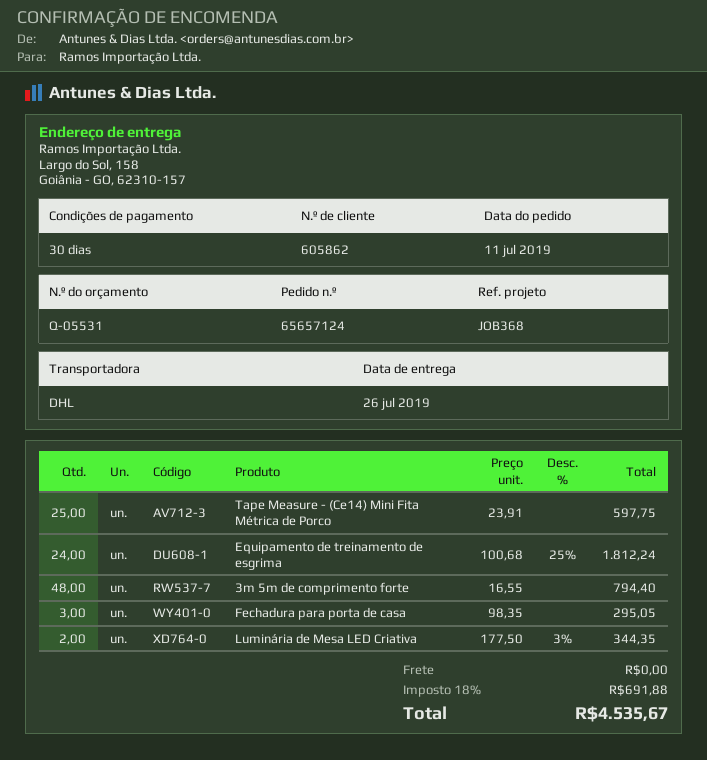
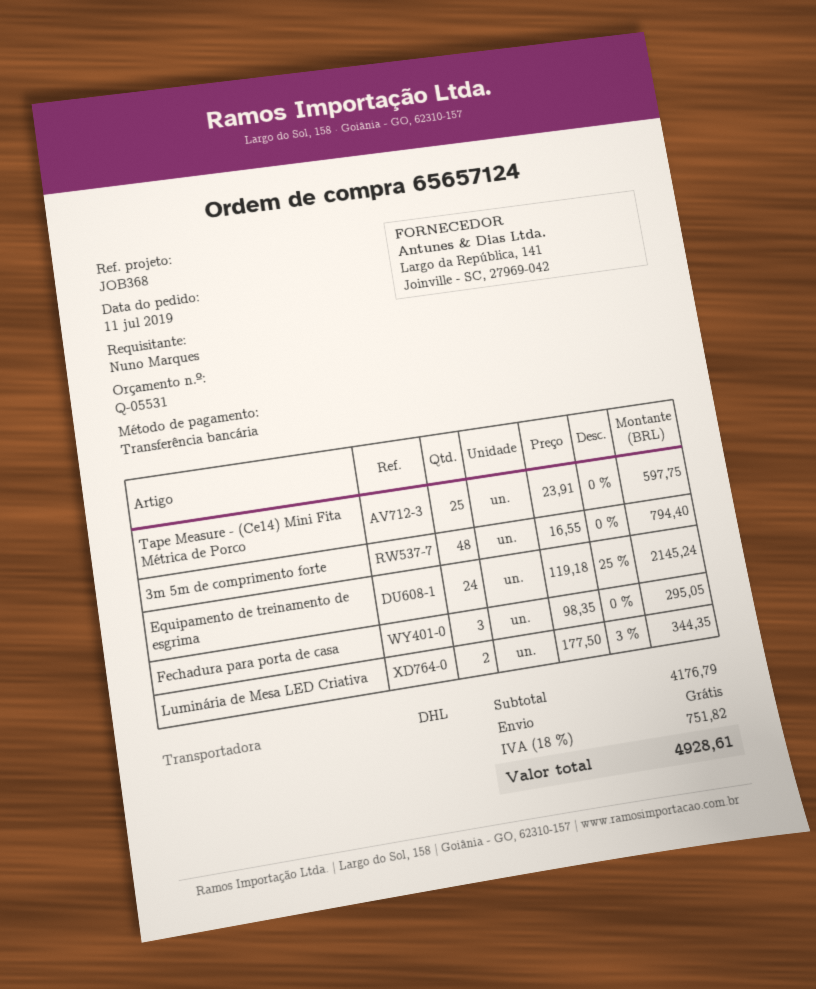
Equipamento de treinamento de esgrima: 24 x 100.68 - 25% = 1812.24 -> 24 x 119.18 - 25% = 2145.24
tax: 18% = 691.88 -> 18% = 751.82
total: 4535.67 -> 4928.61

